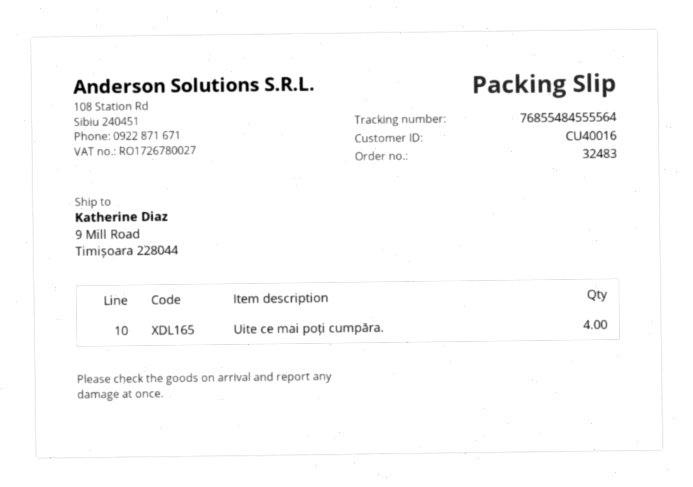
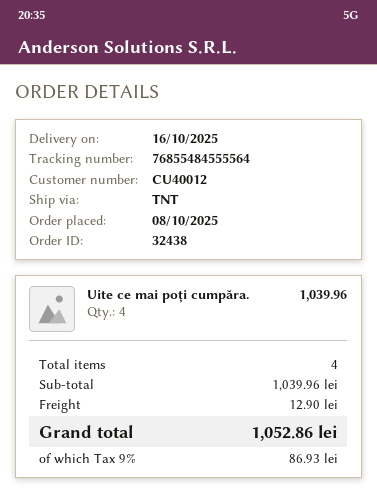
order number: 32483 -> 32438
customer number: CU40016 -> CU40012

